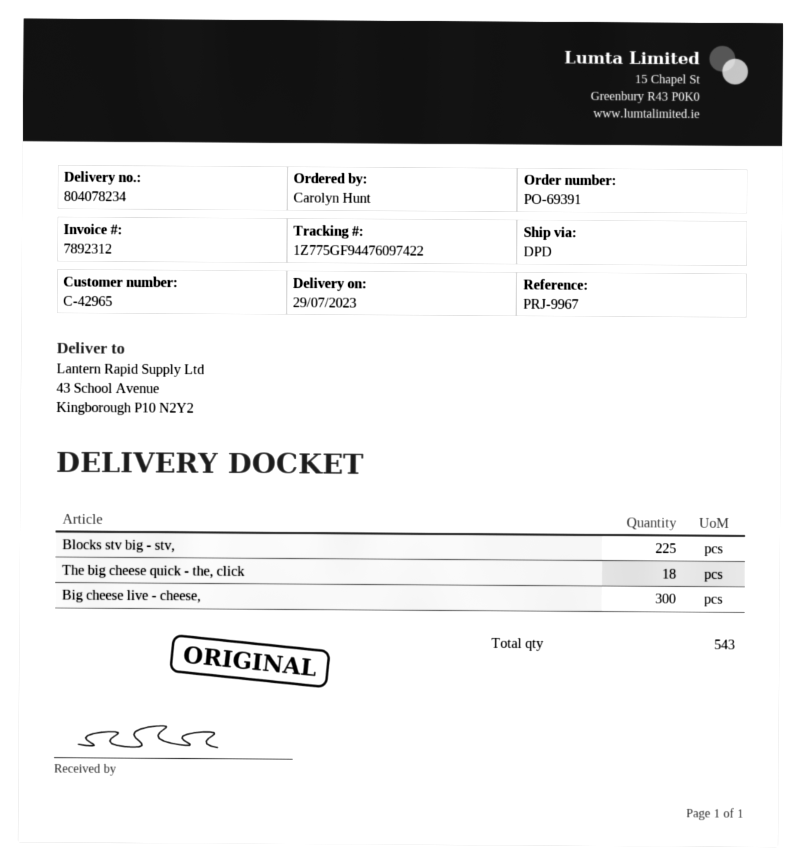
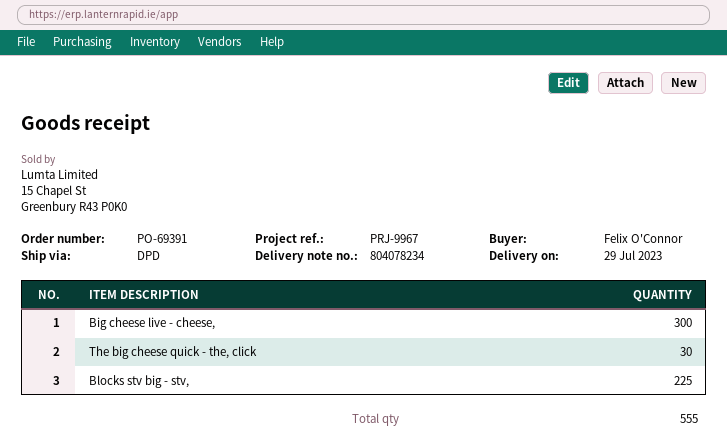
ordered by: Carolyn Hunt -> Felix O'Connor
The big cheese quick - the, click: 18 -> 30
total quantity: 543 -> 555

